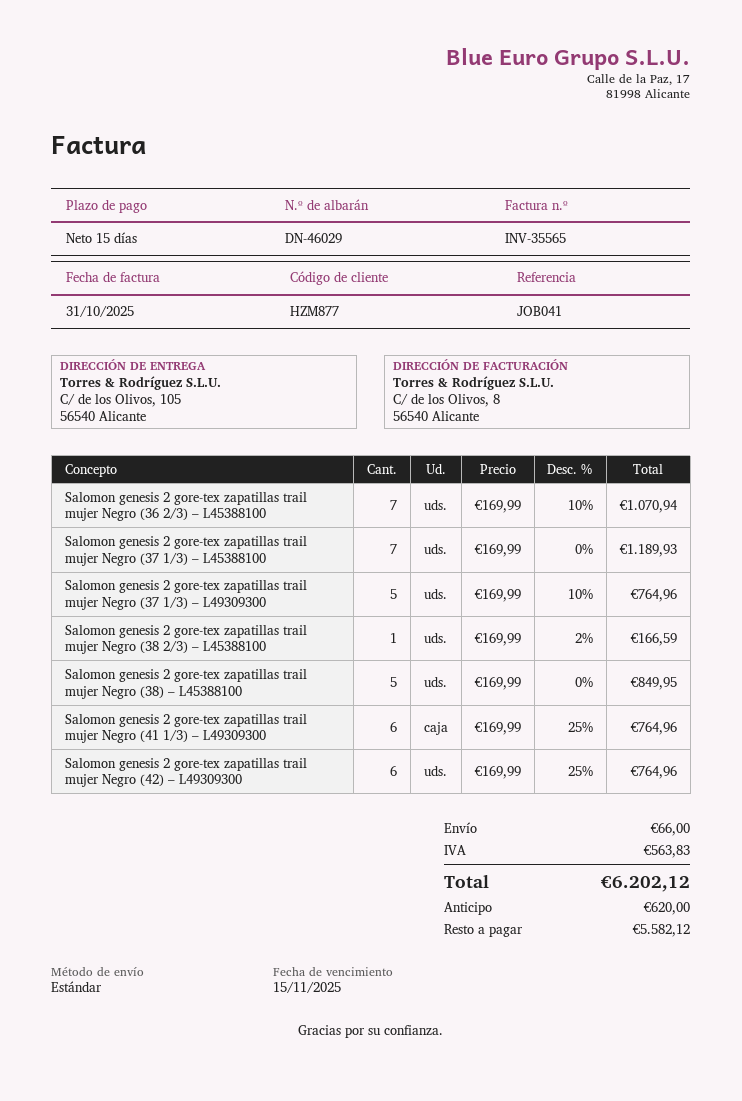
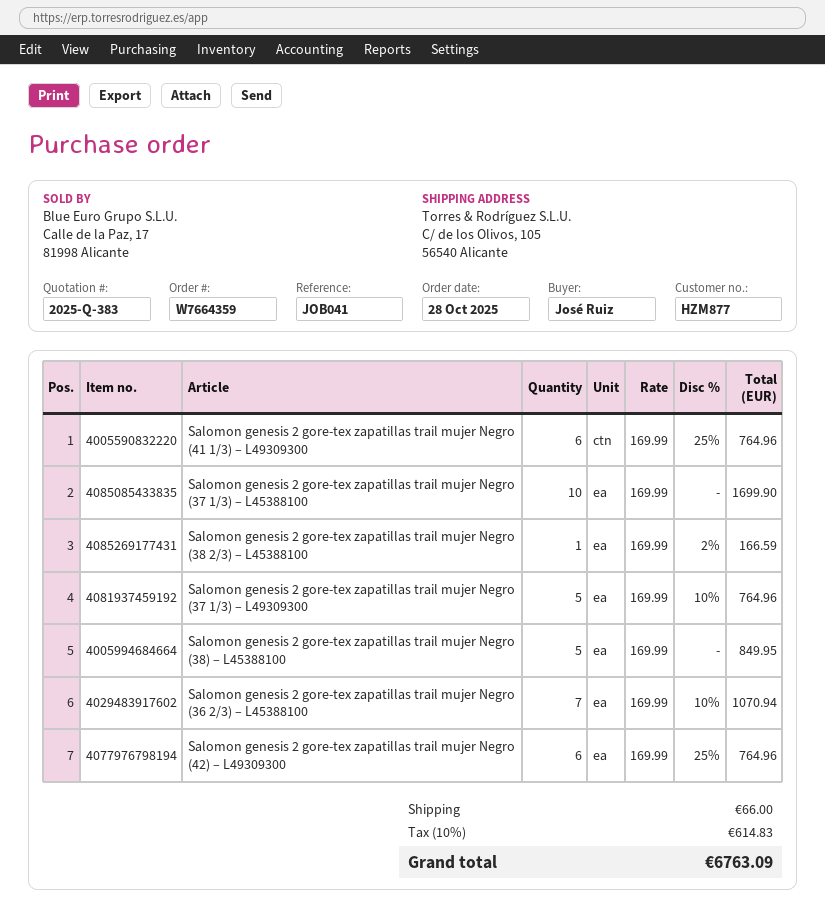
Salomon genesis 2 gore-tex zapatillas trail mujer Negro (37 1/3) – L45388100: 7 x 169.99 = 1189.93 -> 10 x 169.99 = 1699.90
tax: 563.83 -> 614.83
total: 6202.12 -> 6763.09

